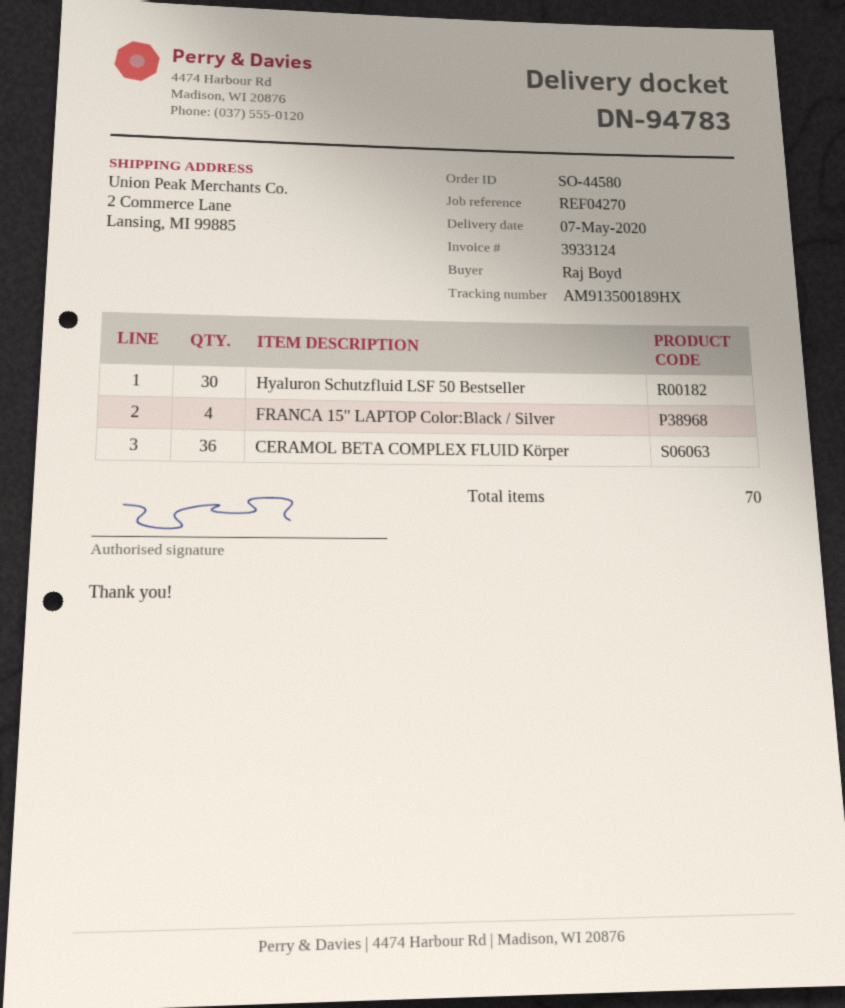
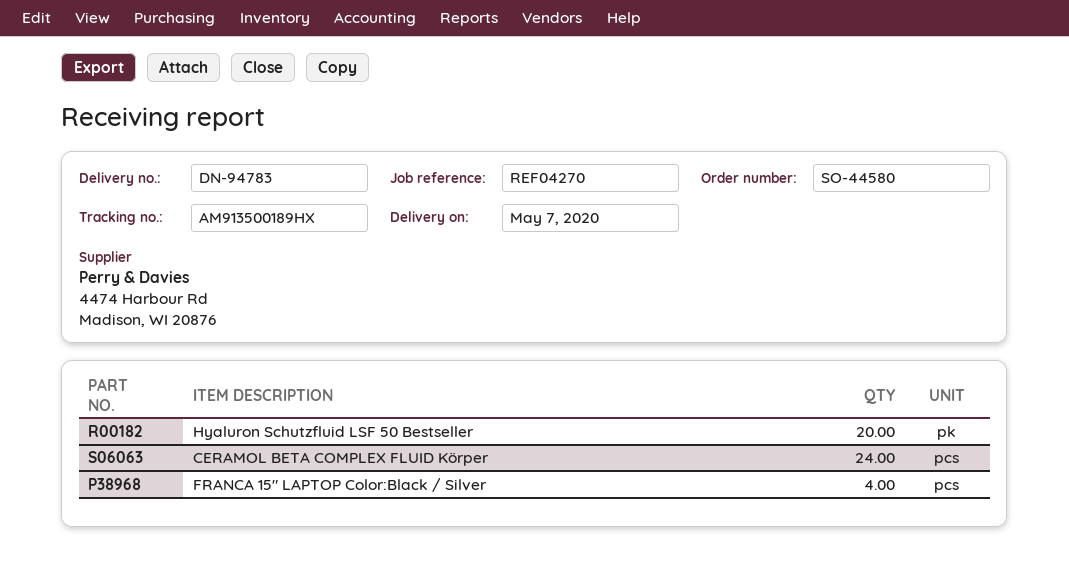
Hyaluron Schutzfluid LSF 50 Bestseller: 30 -> 20
CERAMOL BETA COMPLEX FLUID Körper: 36 -> 24

